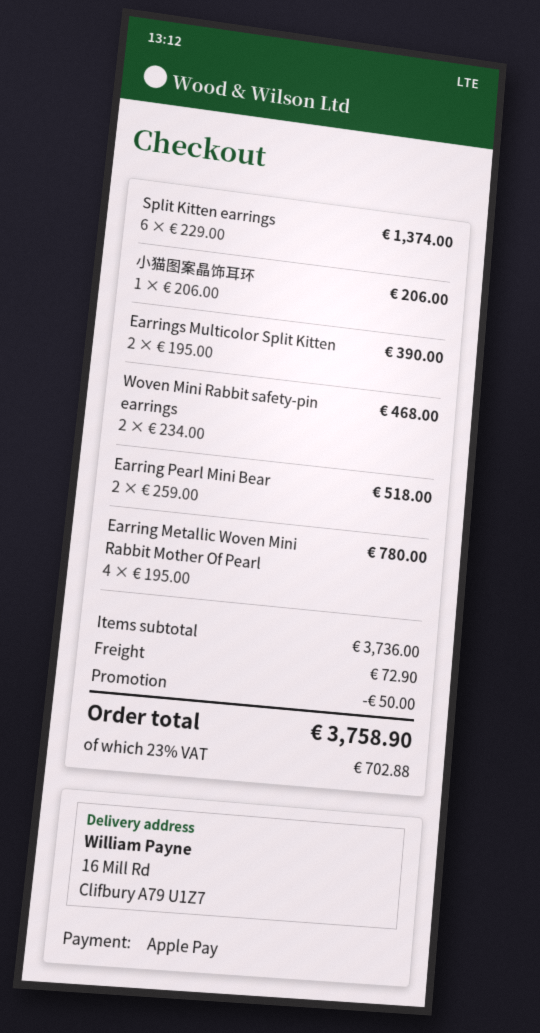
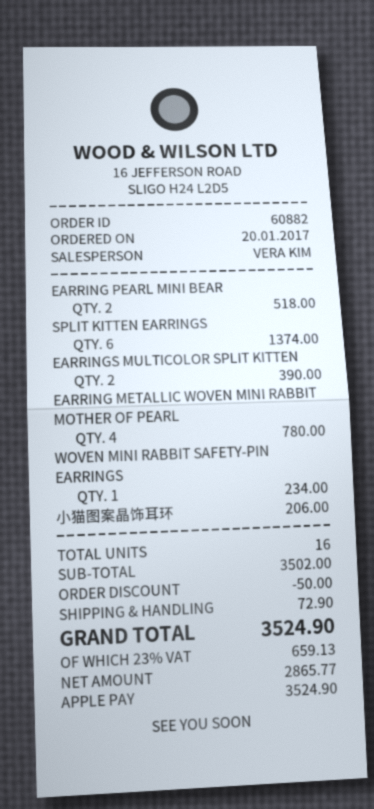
Woven Mini Rabbit safety-pin earrings: 2 for 468.00 -> 1 for 234.00
subtotal: 3736.00 -> 3502.00
tax: 23% = 702.88 -> 23% = 659.13
total: 3758.90 -> 3524.90

